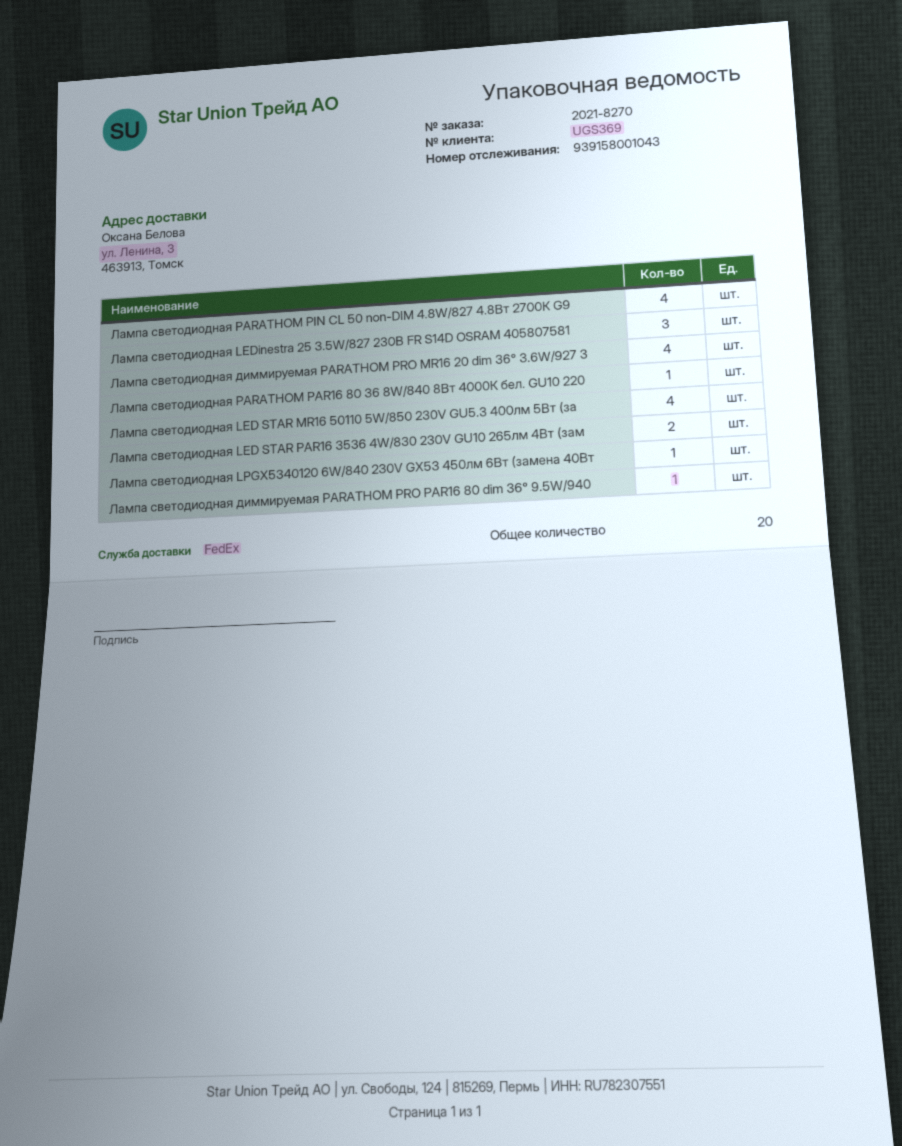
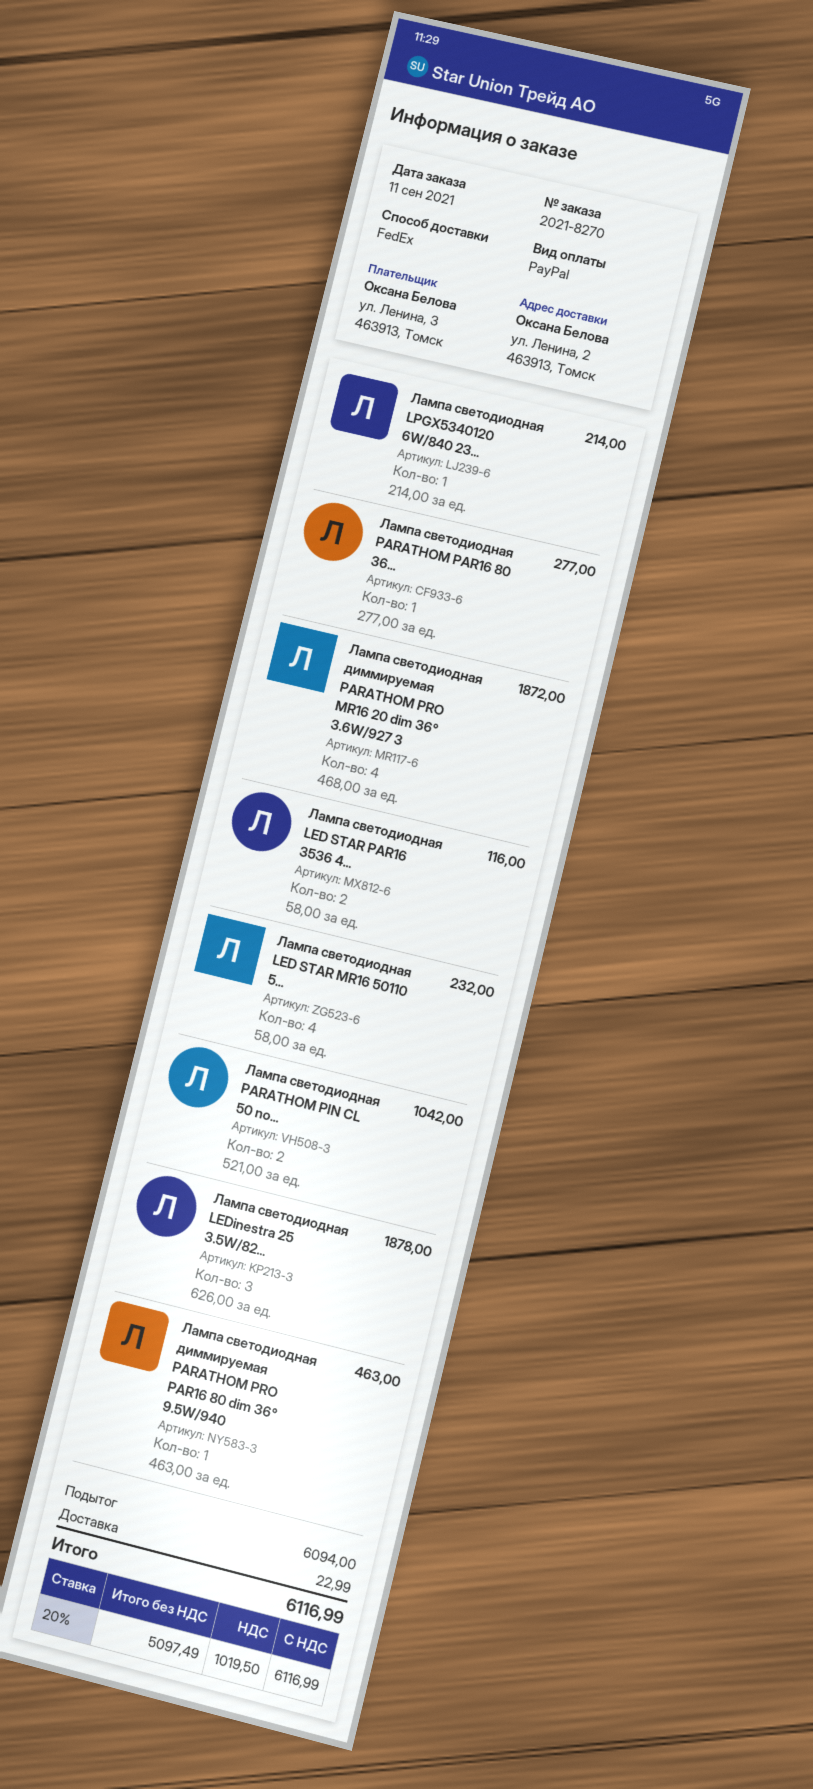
ship to: ул. Ленина, 3, 463913, Томск -> ул. Ленина, 2, 463913, Томск
Лампа светодиодная PARATHOM PIN CL 50 non-DIM 4.8W/827 4.8Вт 2700К G9: 4 -> 2

